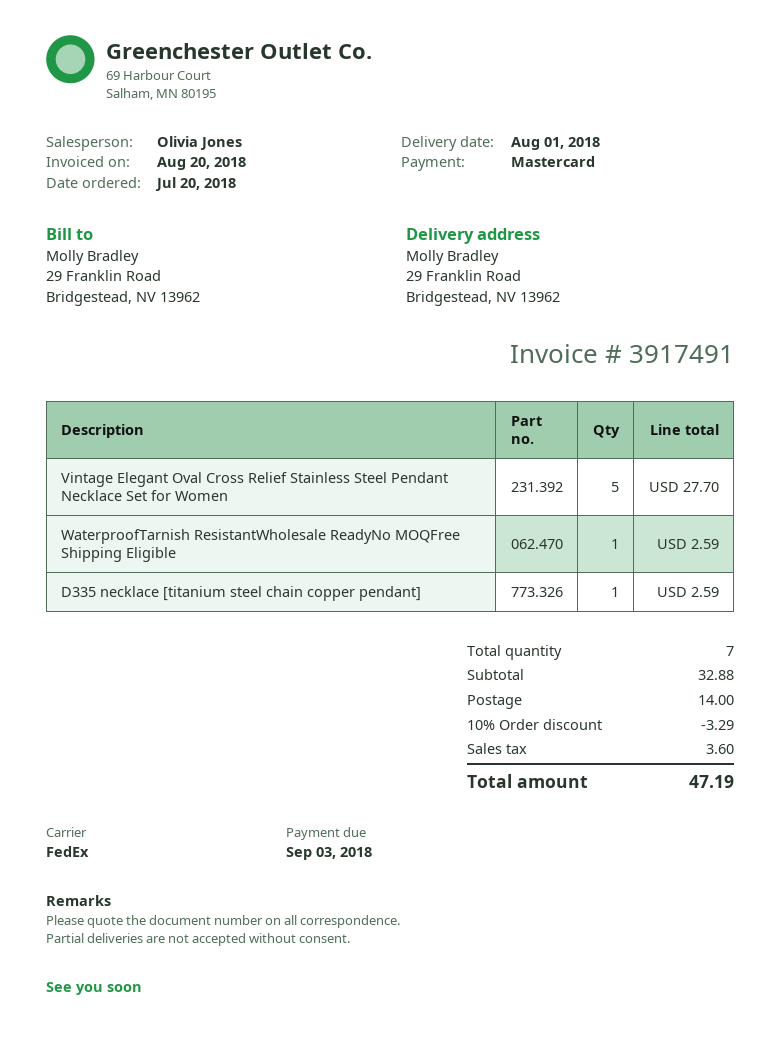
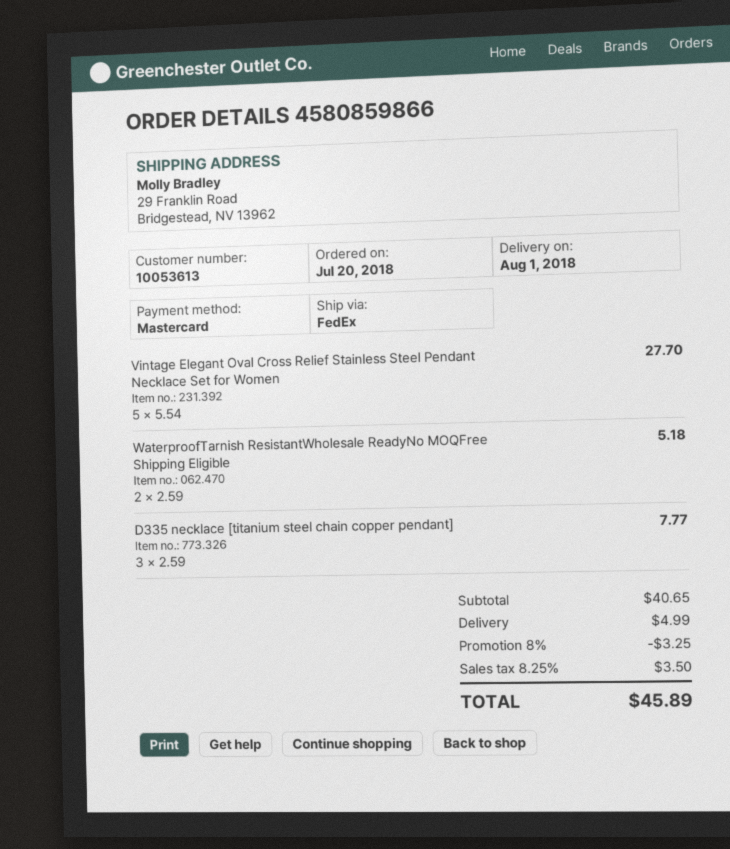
WaterproofTarnish ResistantWholesale ReadyNo MOQFree Shipping Eligible: 1 for 2.59 -> 2 for 5.18
D335 necklace [titanium steel chain copper pendant]: 1 for 2.59 -> 3 for 7.77
subtotal: 32.88 -> 40.65
discount: 10% = 3.29 -> 8% = 3.25
shipping: 14.00 -> 4.99
tax: 3.60 -> 3.50
total: 47.19 -> 45.89

